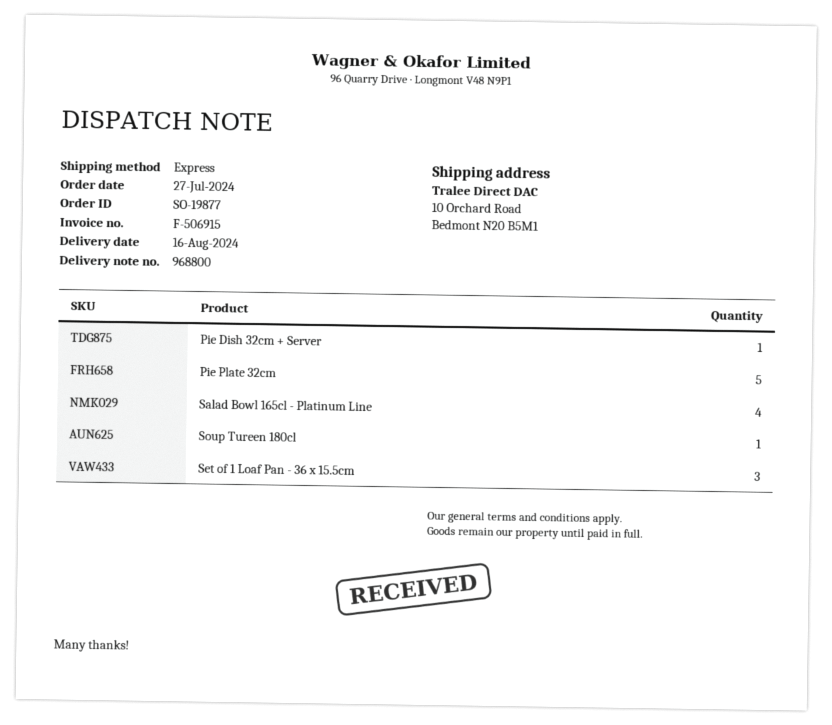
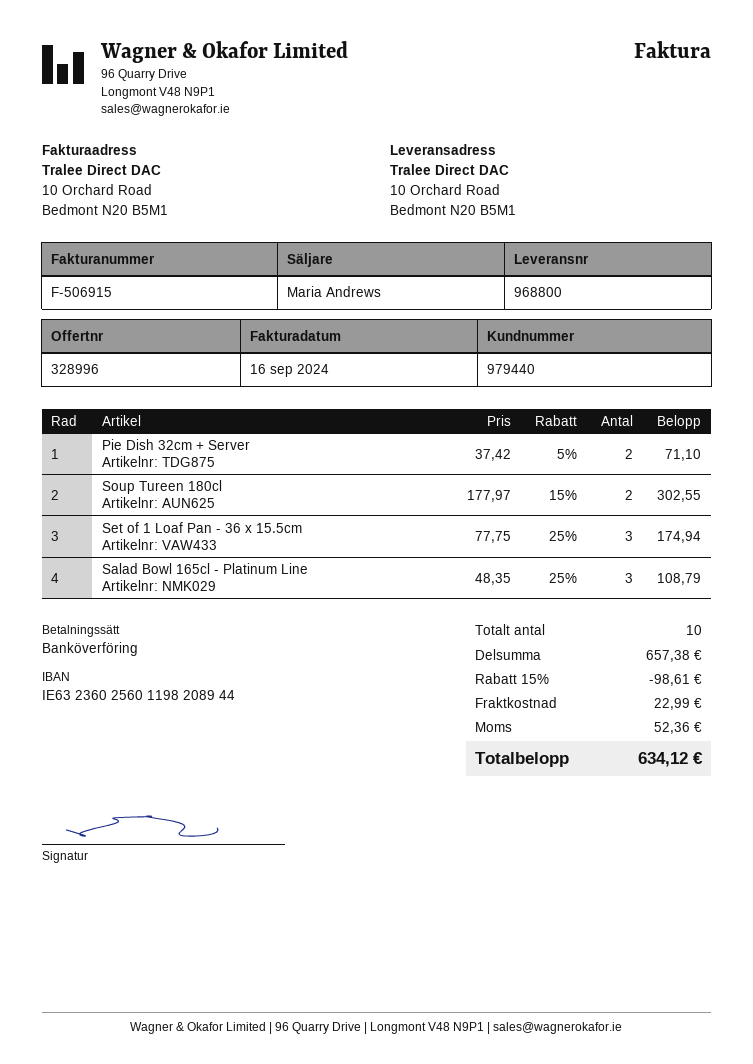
Pie Dish 32cm + Server: 1 -> 2
Pie Plate 32cm: 5 -> none
Salad Bowl 165cl - Platinum Line: 4 -> 3
Soup Tureen 180cl: 1 -> 2

